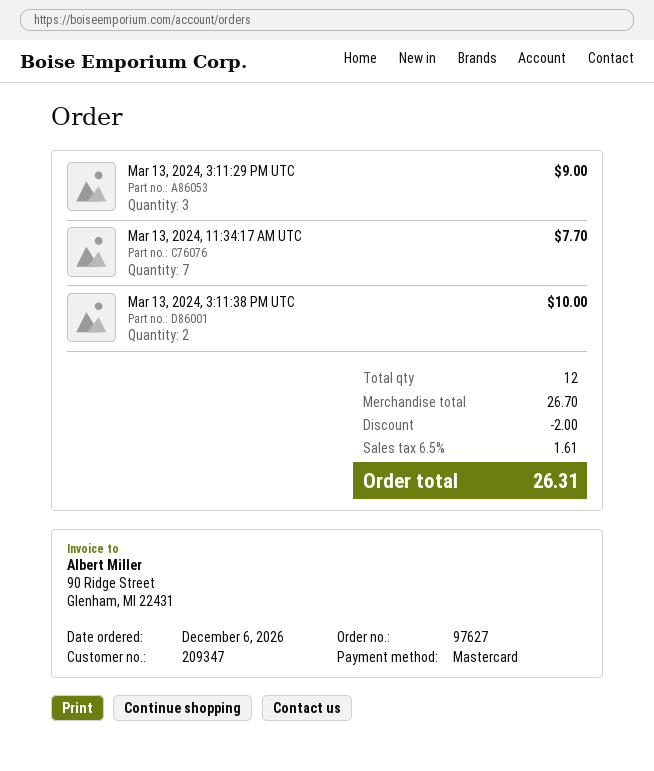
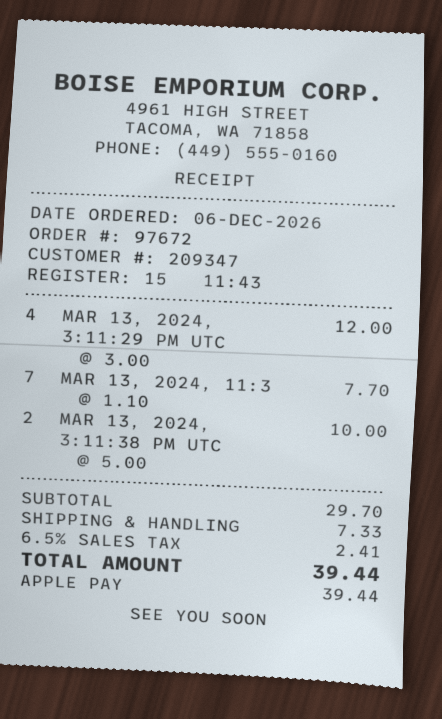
order number: 97627 -> 97672
payment method: Mastercard -> Apple Pay
Mar 13, 2024, 3:11:29 PM UTC: 3 for 9.00 -> 4 for 12.00
subtotal: 26.70 -> 29.70
discount: 2.00 -> none
shipping: none -> 7.33
tax: 6.5% = 1.61 -> 6.5% = 2.41
total: 26.31 -> 39.44

